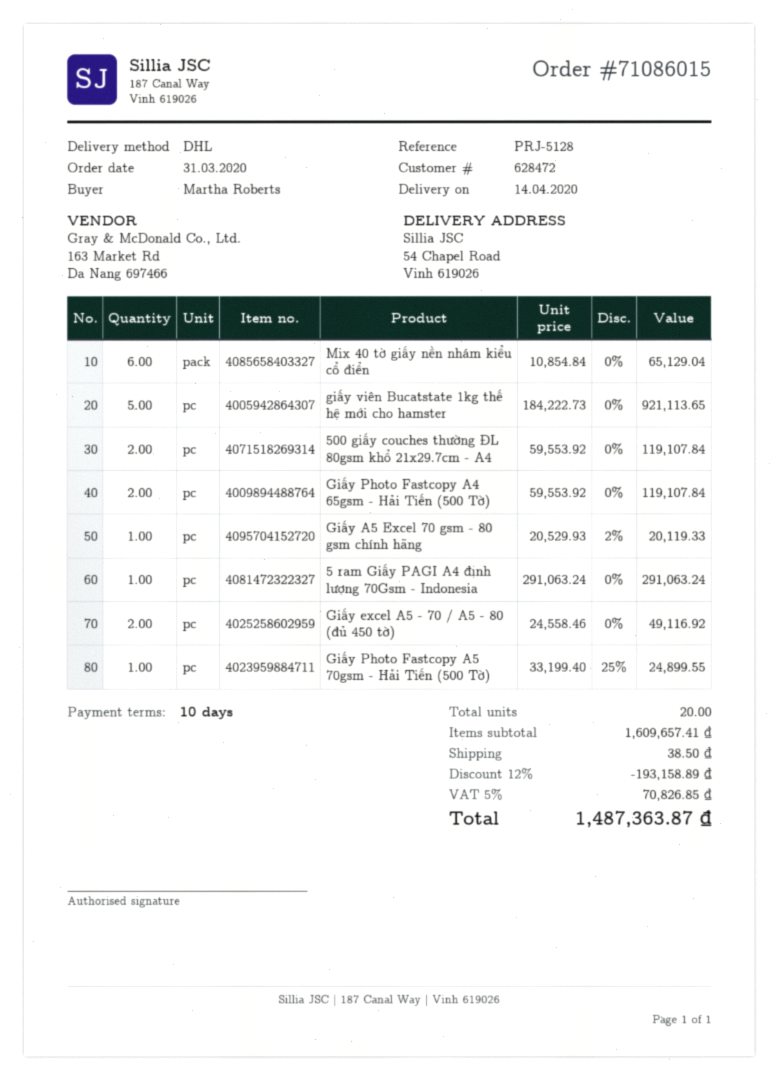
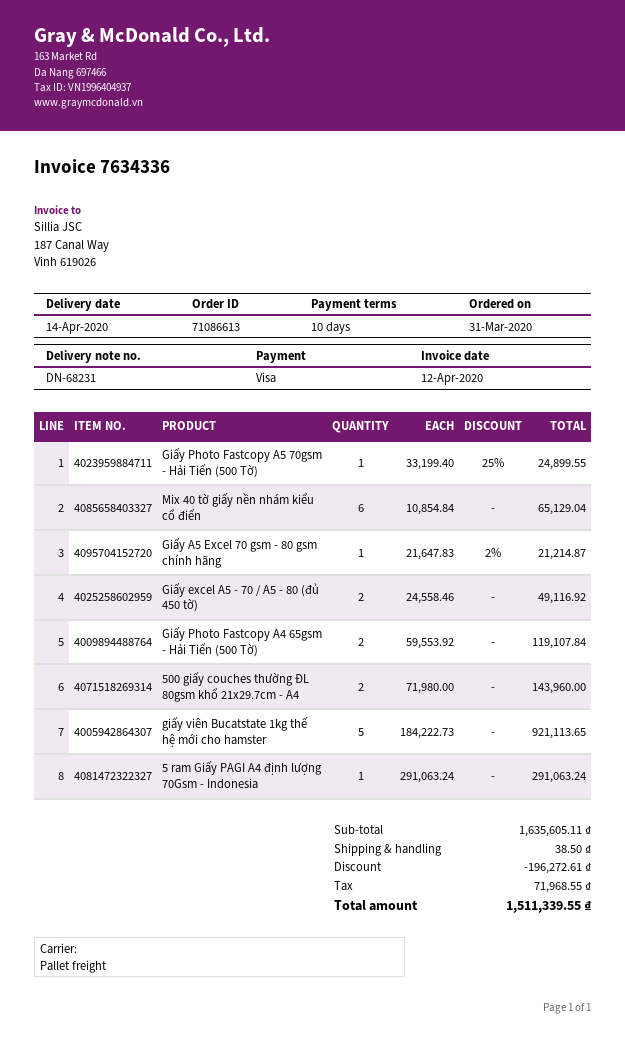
order number: 71086015 -> 71086613
shipping method: DHL -> pallet freight
500 giấy couches thường ĐL 80gsm khổ 21x29.7cm - A4: 2 x 59553.92 = 119107.84 -> 2 x 71980.00 = 143960.00
Giấy A5 Excel 70 gsm - 80 gsm chính hãng: 1 x 20529.93 - 2% = 20119.33 -> 1 x 21647.83 - 2% = 21214.87
subtotal: 1609657.41 -> 1635605.11
discount: 193158.89 -> 196272.61
tax: 70826.85 -> 71968.55
total: 1487363.87 -> 1511339.55

